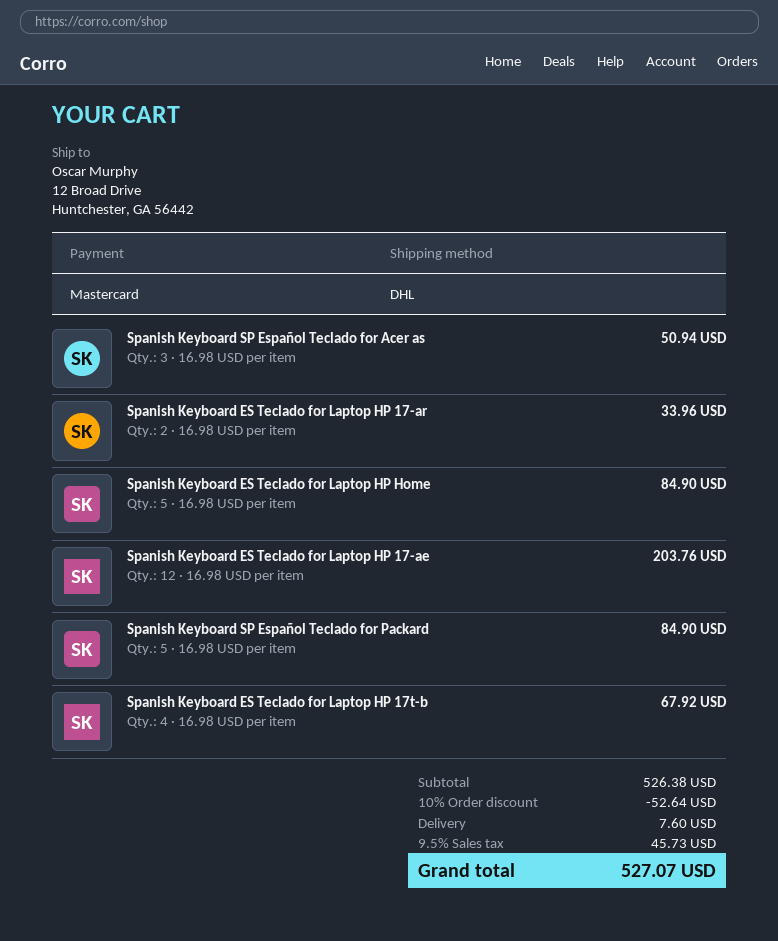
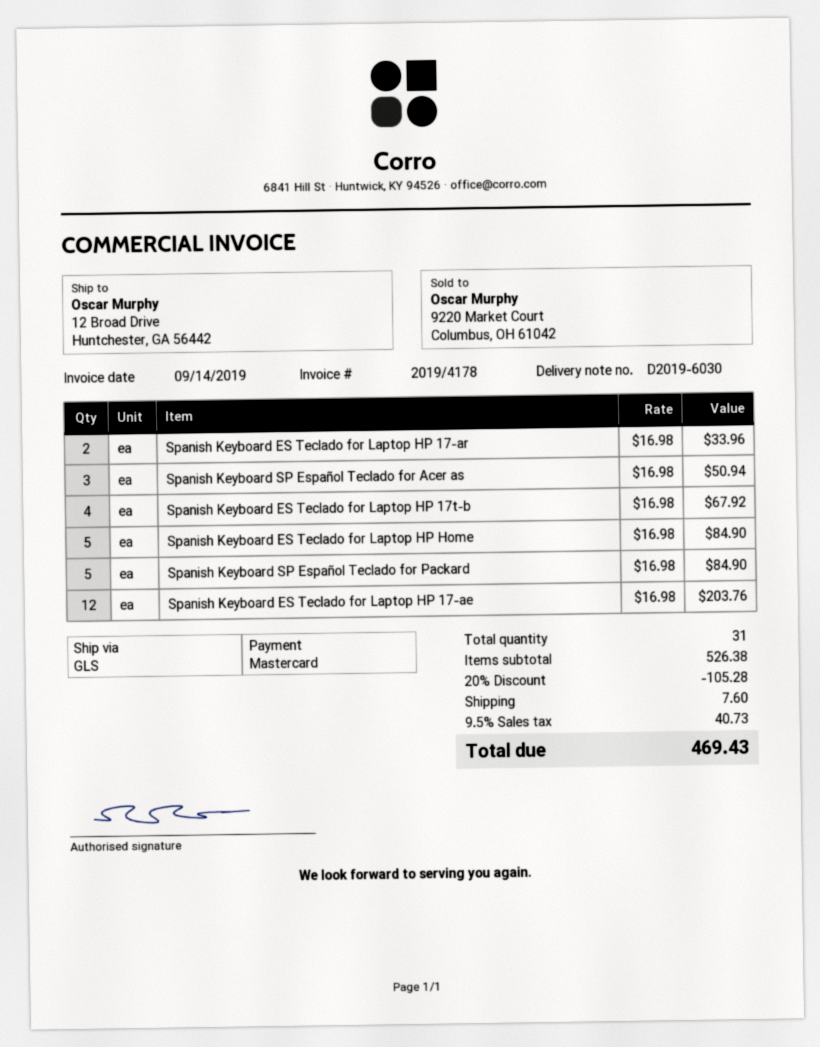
shipping method: DHL -> GLS
discount: 10% = 52.64 -> 20% = 105.28
tax: 9.5% = 45.73 -> 9.5% = 40.73
total: 527.07 -> 469.43

